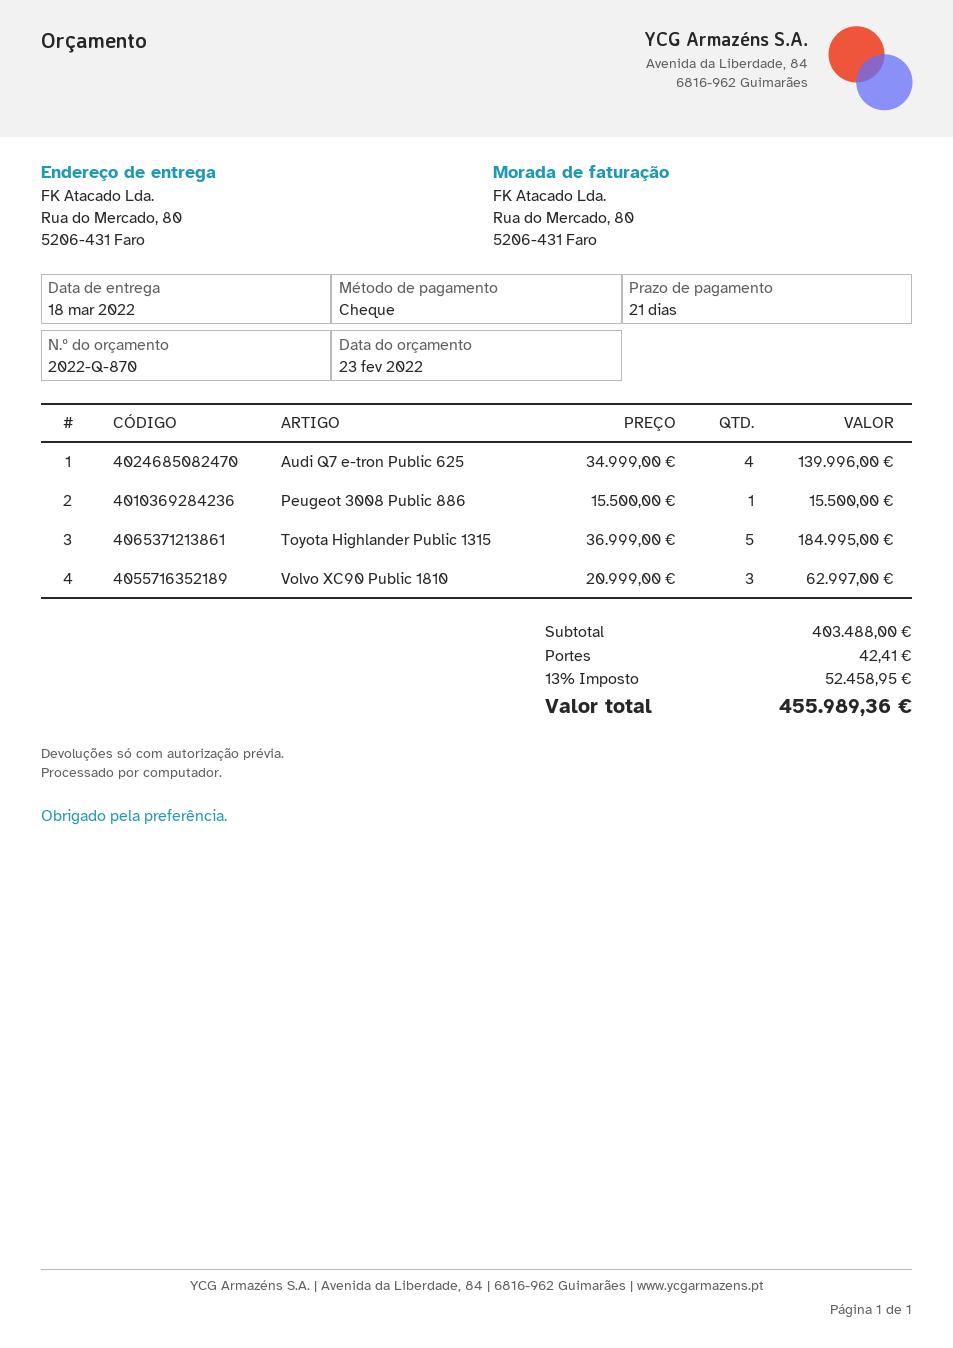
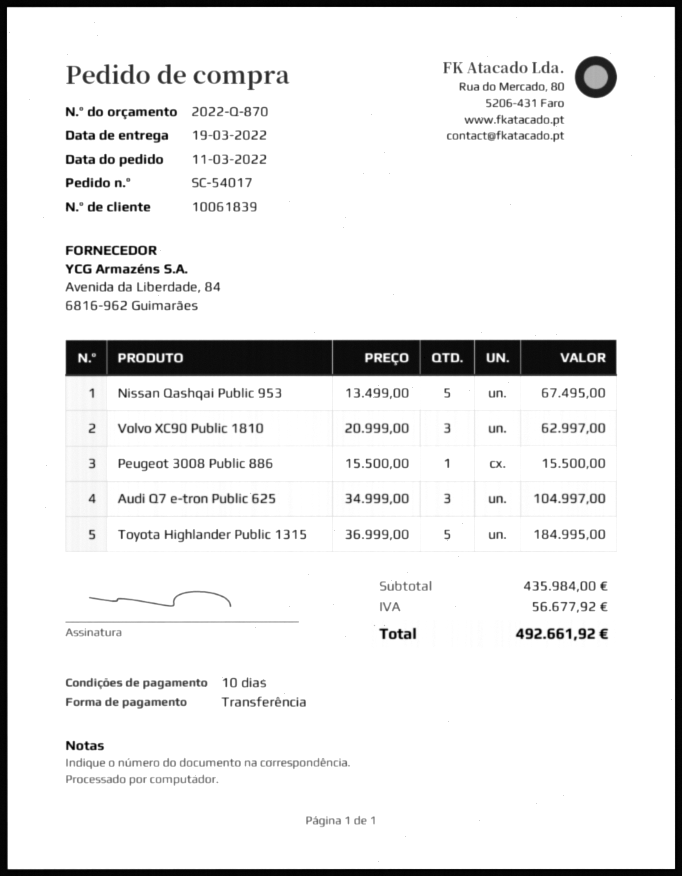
delivery date: 2022-03-18 -> 2022-03-19
payment terms: 21 days -> 10 days
payment method: cheque -> bank transfer
Audi Q7 e-tron Public 625: 4 x 34999.00 = 139996.00 -> 3 x 34999.00 = 104997.00
Nissan Qashqai Public 953: none -> 5 x 13499.00 = 67495.00
subtotal: 403488.00 -> 435984.00
shipping: 42.41 -> none
tax: 52458.95 -> 56677.92
total: 455989.36 -> 492661.92

